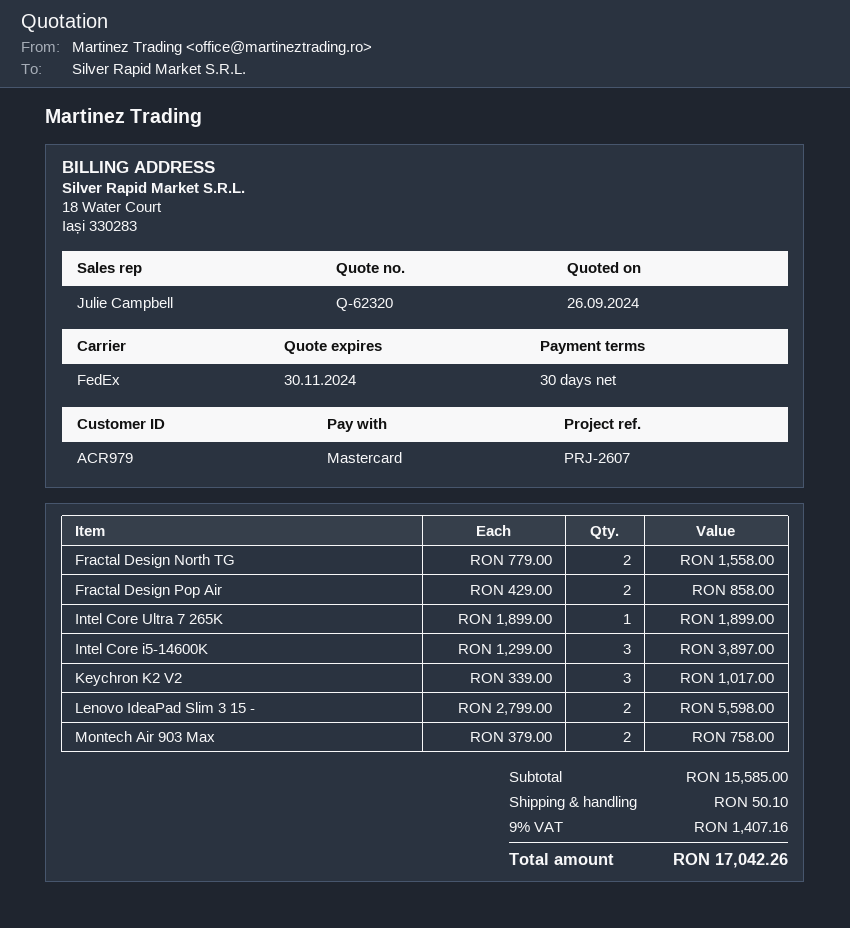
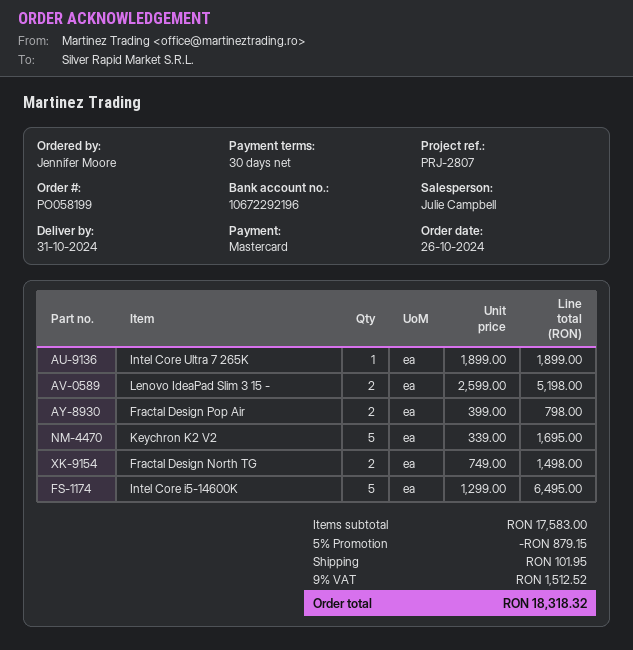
reference: PRJ-2607 -> PRJ-2807
Fractal Design North TG: 2 x 779.00 = 1558.00 -> 2 x 749.00 = 1498.00
Fractal Design Pop Air: 2 x 429.00 = 858.00 -> 2 x 399.00 = 798.00
Intel Core i5-14600K: 3 x 1299.00 = 3897.00 -> 5 x 1299.00 = 6495.00
Keychron K2 V2: 3 x 339.00 = 1017.00 -> 5 x 339.00 = 1695.00
Lenovo IdeaPad Slim 3 15 -: 2 x 2799.00 = 5598.00 -> 2 x 2599.00 = 5198.00
Montech Air 903 Max: 2 x 379.00 = 758.00 -> none
subtotal: 15585.00 -> 17583.00
discount: none -> 5% = 879.15
shipping: 50.10 -> 101.95
tax: 9% = 1407.16 -> 9% = 1512.52
total: 17042.26 -> 18318.32

